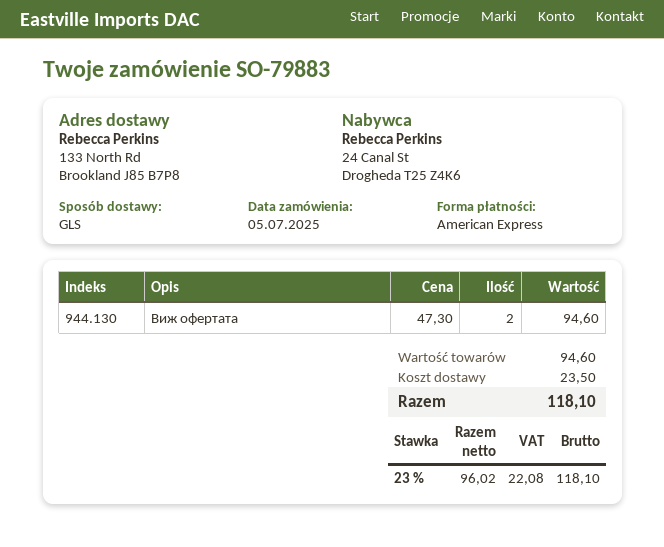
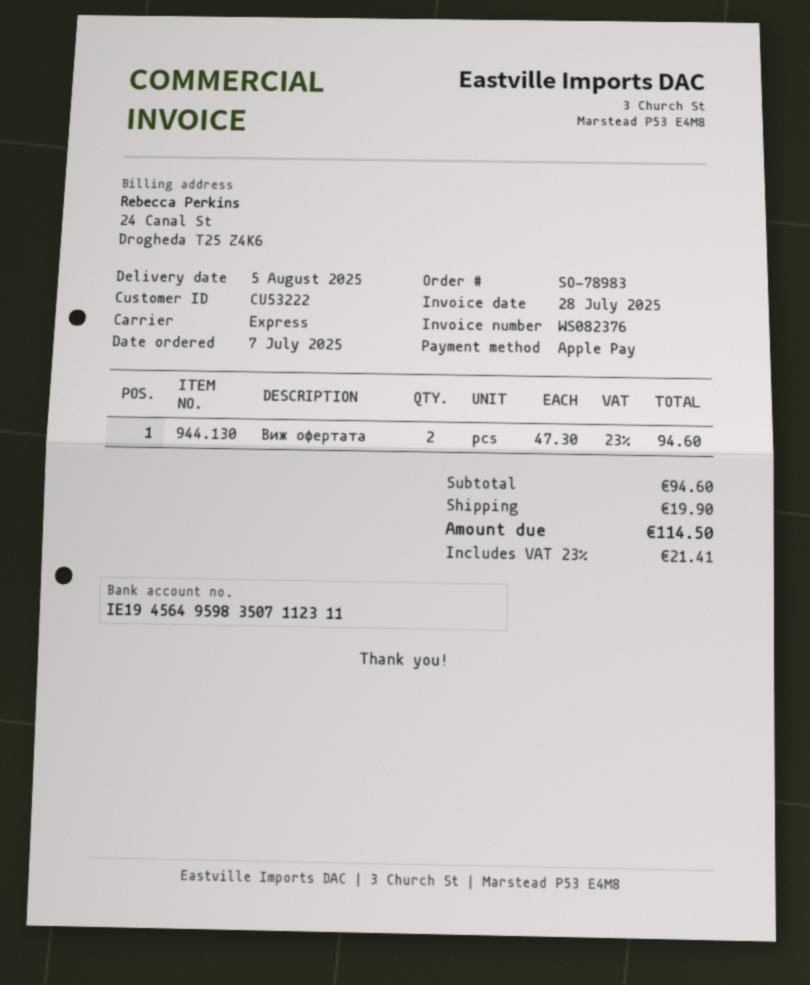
order number: SO-79883 -> SO-78983
order date: 2025-07-05 -> 2025-07-07
payment method: American Express -> Apple Pay
shipping method: GLS -> express
shipping: 23.50 -> 19.90
tax: 23% = 22.08 -> 23% = 21.41
total: 118.10 -> 114.50

